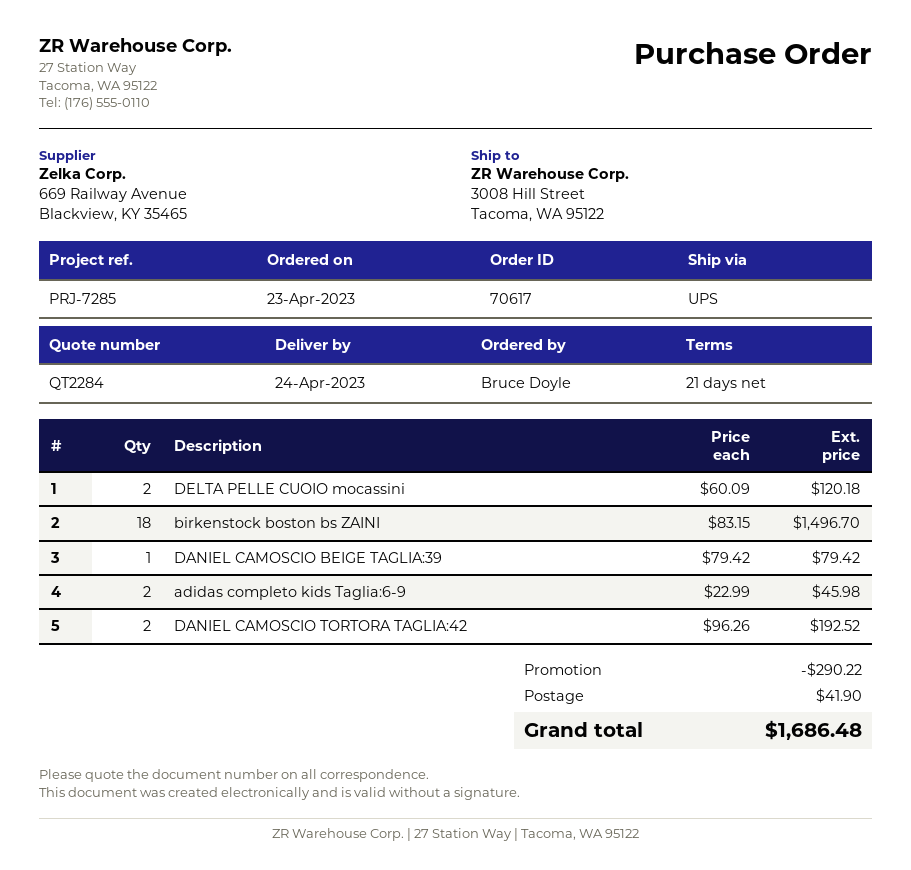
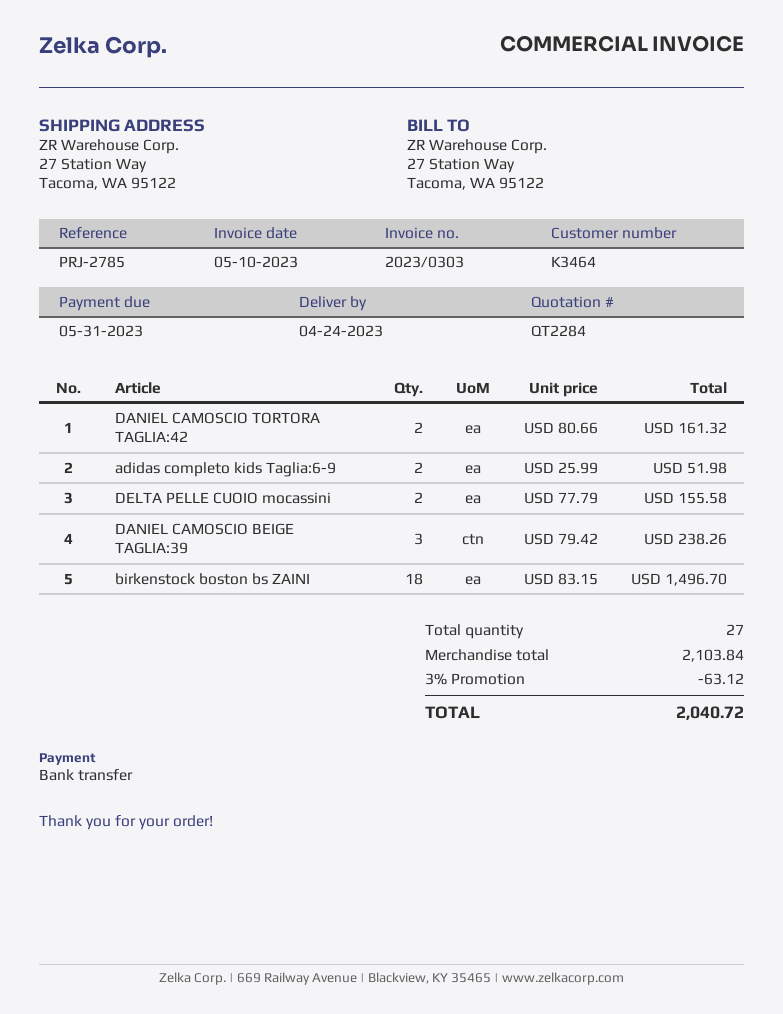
reference: PRJ-7285 -> PRJ-2785
ship to: 3008 Hill Street, Tacoma, WA 95122 -> 27 Station Way, Tacoma, WA 95122
DELTA PELLE CUOIO mocassini: 2 x 60.09 = 120.18 -> 2 x 77.79 = 155.58
DANIEL CAMOSCIO BEIGE TAGLIA:39: 1 x 79.42 = 79.42 -> 3 x 79.42 = 238.26
adidas completo kids Taglia:6-9: 2 x 22.99 = 45.98 -> 2 x 25.99 = 51.98
DANIEL CAMOSCIO TORTORA TAGLIA:42: 2 x 96.26 = 192.52 -> 2 x 80.66 = 161.32
discount: 290.22 -> 63.12
shipping: 41.90 -> none
total: 1686.48 -> 2040.72

